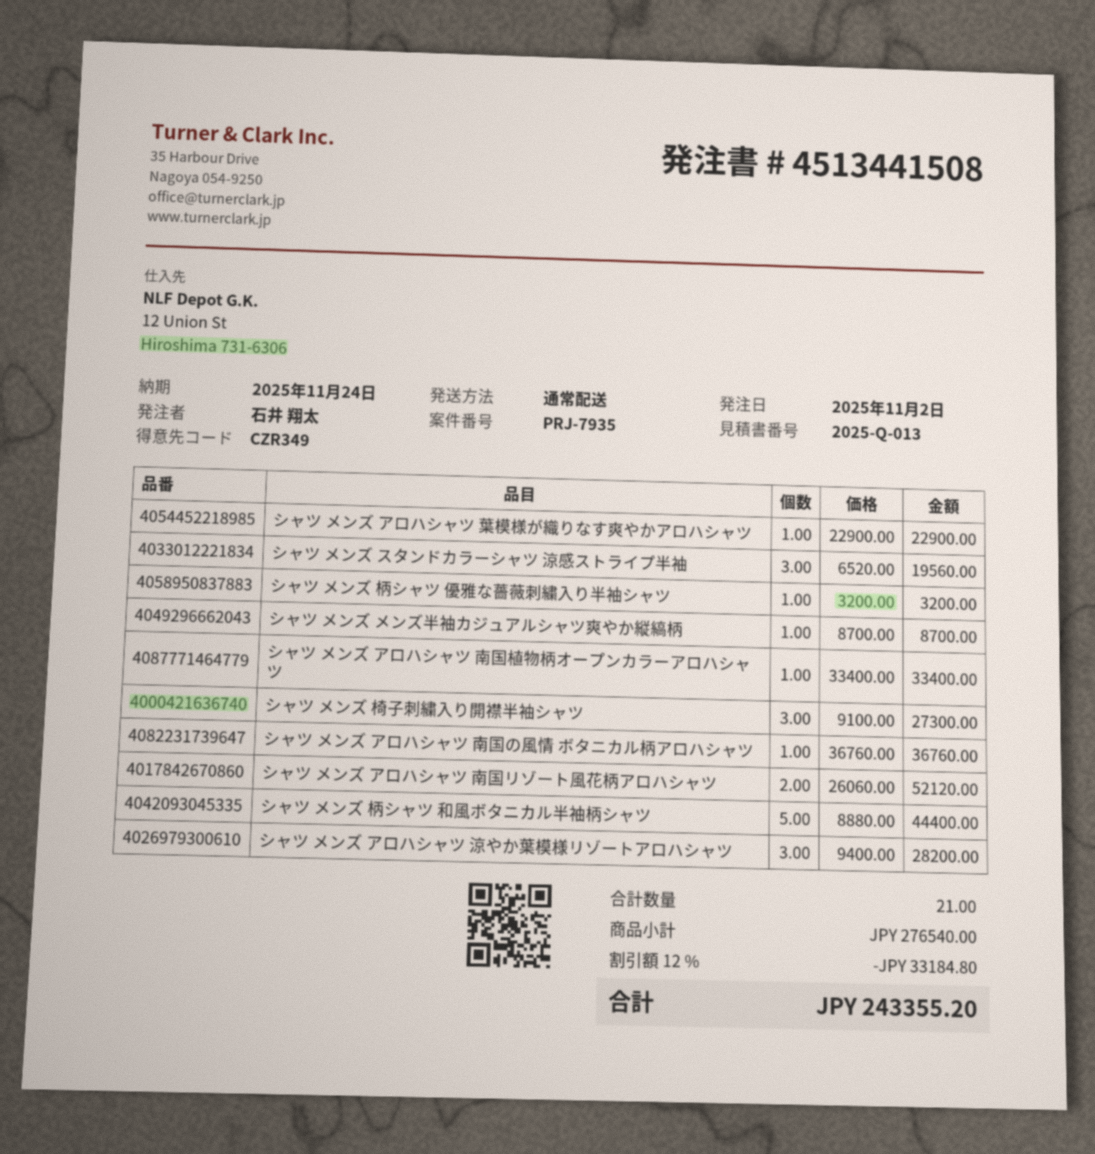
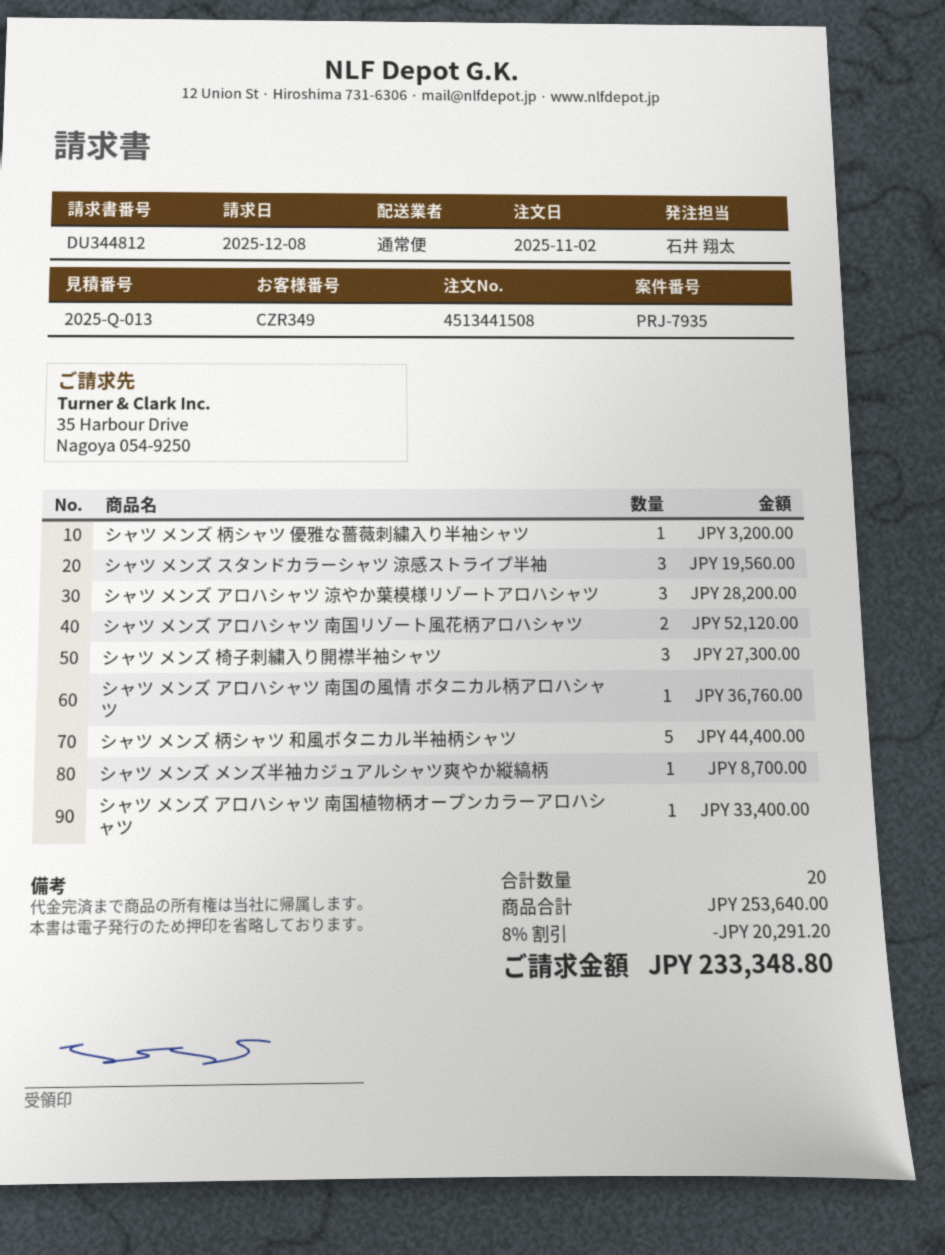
シャツ メンズ アロハシャツ 葉模様が織りなす爽やかアロハシャツ: 1 for 22900.00 -> none
total quantity: 21 -> 20
subtotal: 276540.00 -> 253640.00
discount: 12% = 33184.80 -> 8% = 20291.20
total: 243355.20 -> 233348.80

